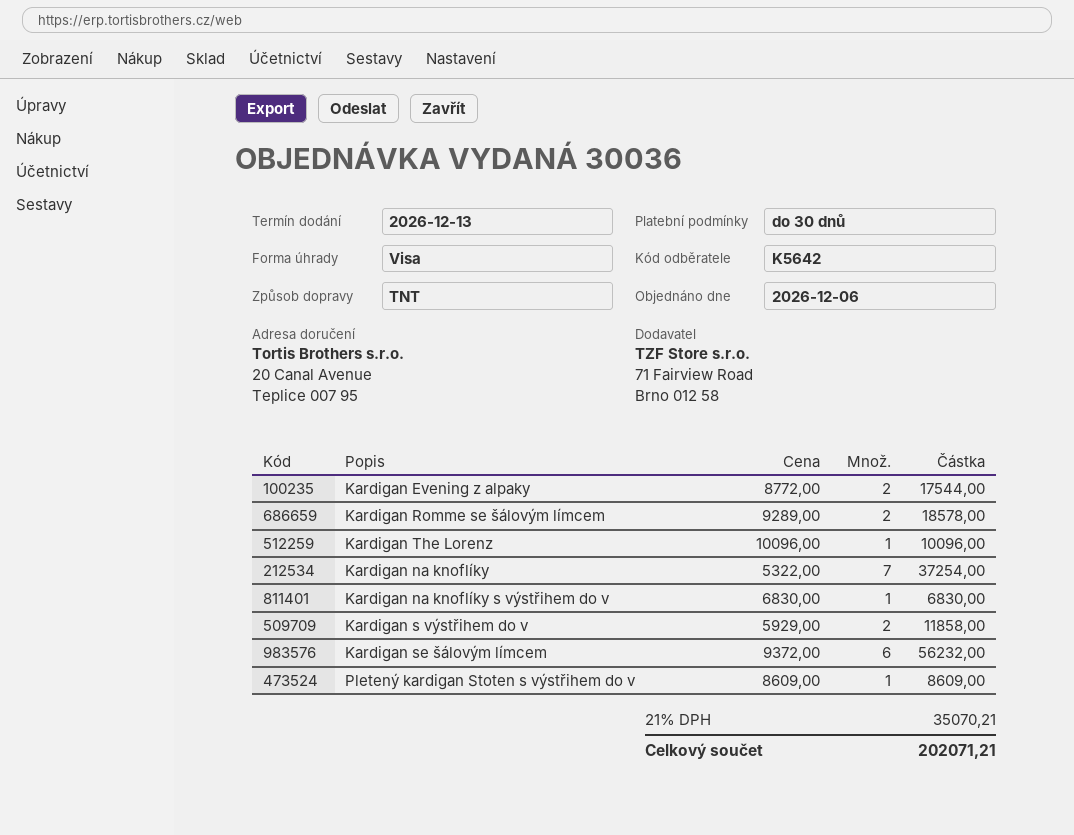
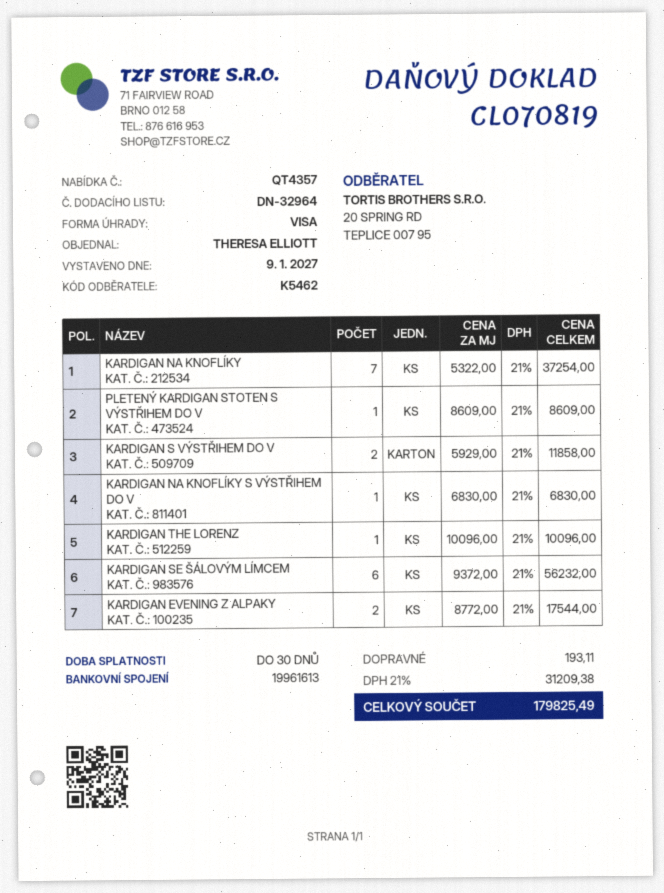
customer number: K5642 -> K5462
Kardigan Romme se šálovým límcem: 2 x 9289.00 = 18578.00 -> none
shipping: none -> 193.11
tax: 21% = 35070.21 -> 21% = 31209.38
total: 202071.21 -> 179825.49

